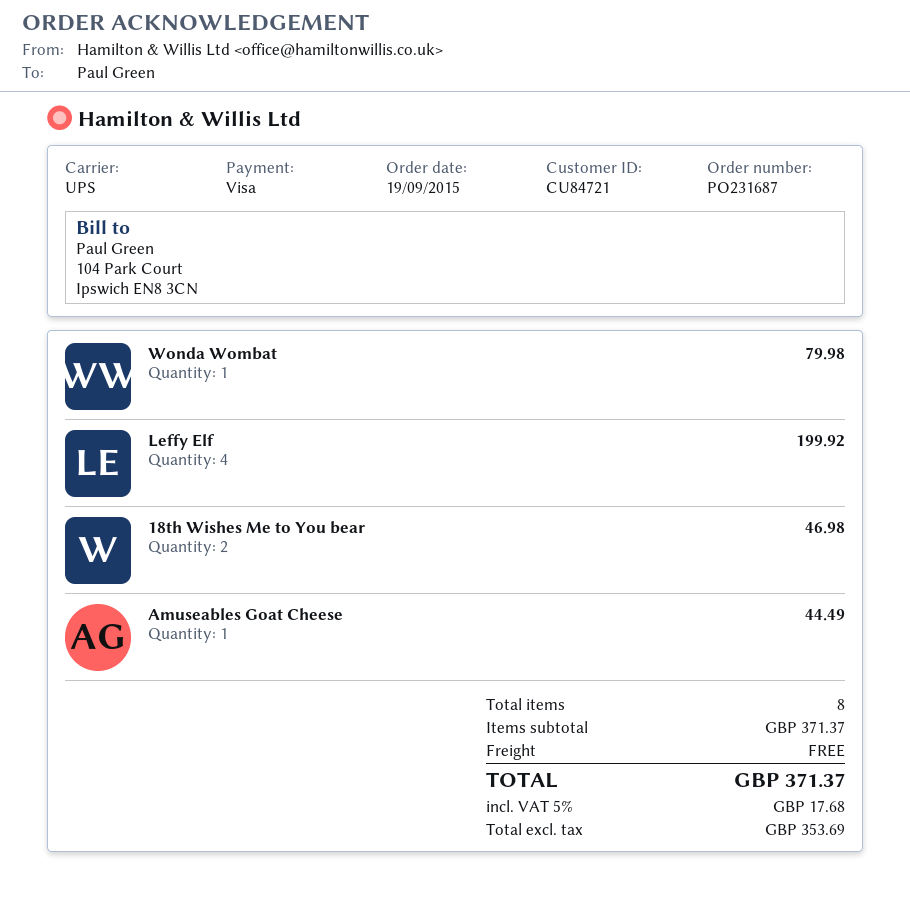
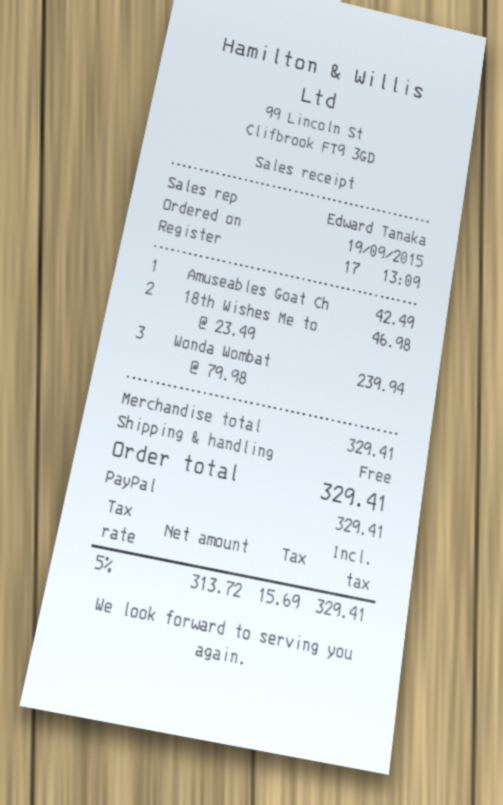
payment method: Visa -> PayPal
Wonda Wombat: 1 for 79.98 -> 3 for 239.94
Leffy Elf: 4 for 199.92 -> none
Amuseables Goat Cheese: 1 for 44.49 -> 1 for 42.49
subtotal: 371.37 -> 329.41
net: 353.69 -> 313.72
tax: 5% = 17.68 -> 5% = 15.69
total: 371.37 -> 329.41

